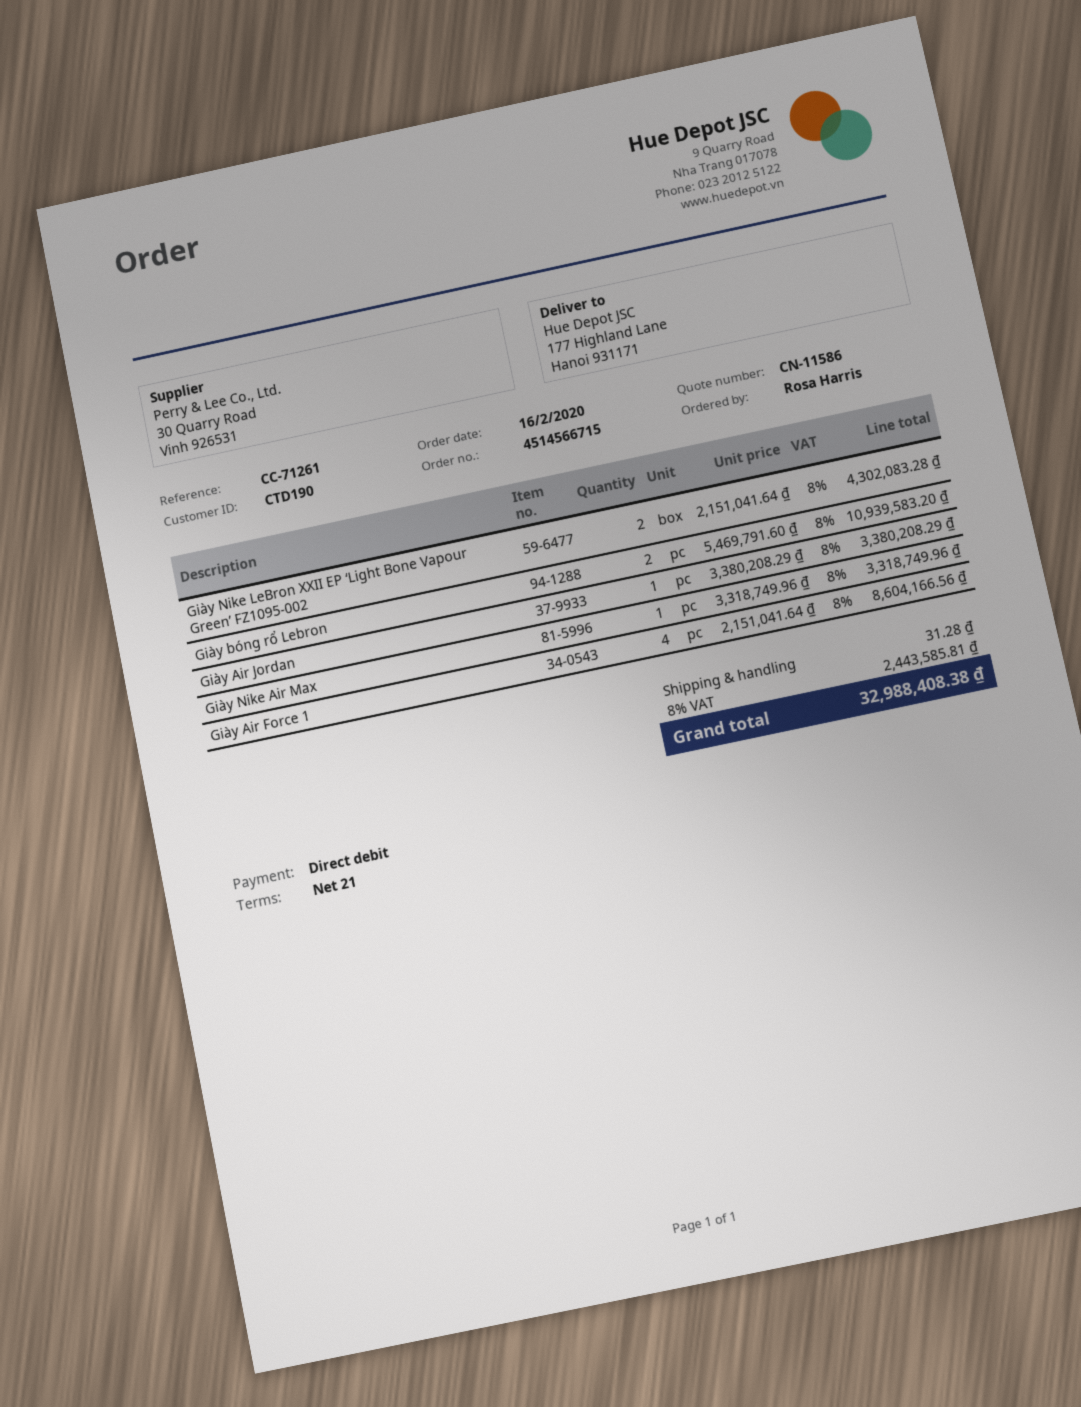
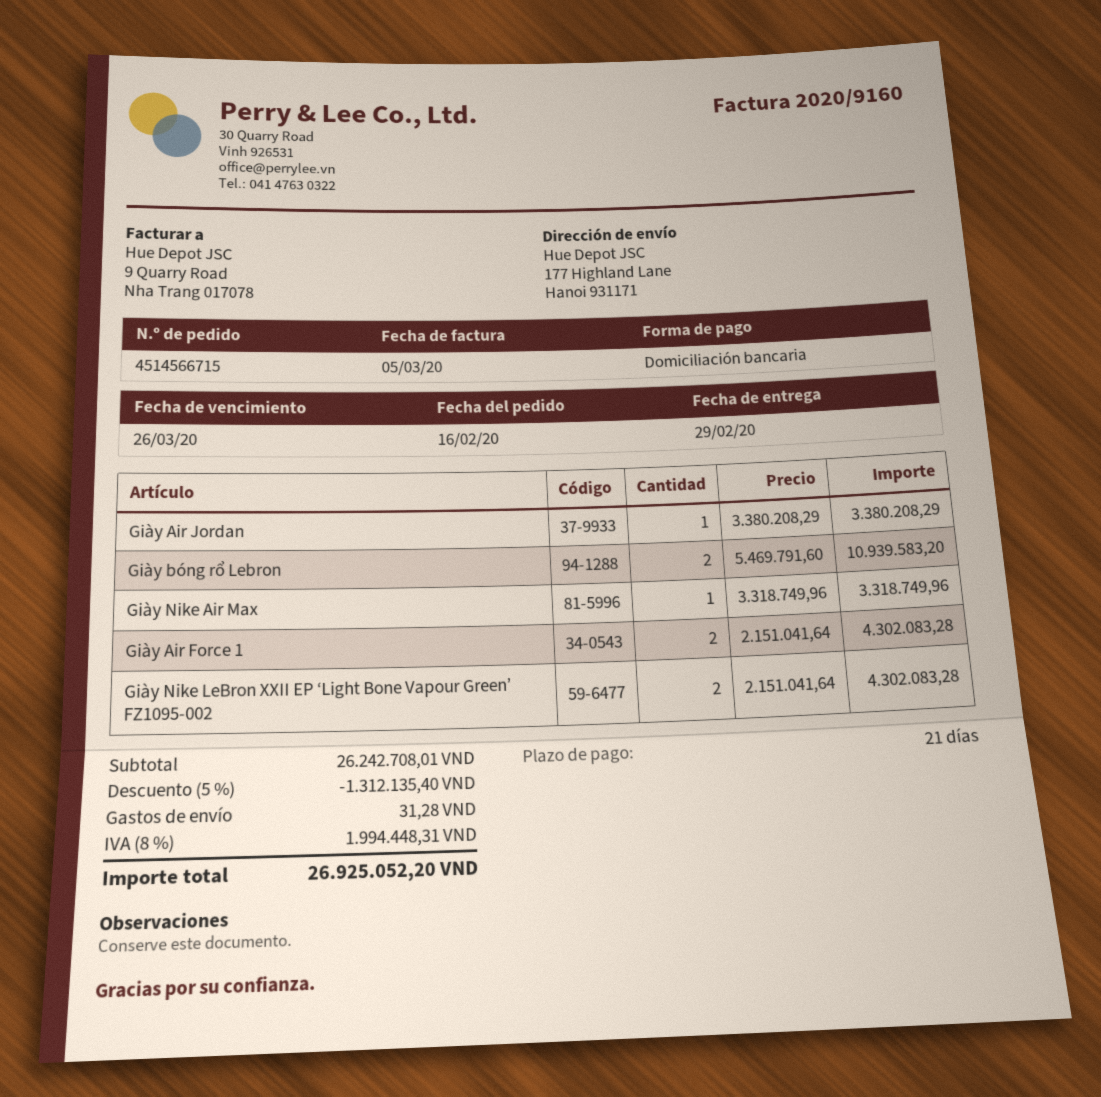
Giày Air Force 1: 4 x 2151041.64 = 8604166.56 -> 2 x 2151041.64 = 4302083.28
discount: none -> 5% = 1312135.40
tax: 8% = 2443585.81 -> 8% = 1994448.31
total: 32988408.38 -> 26925052.20

